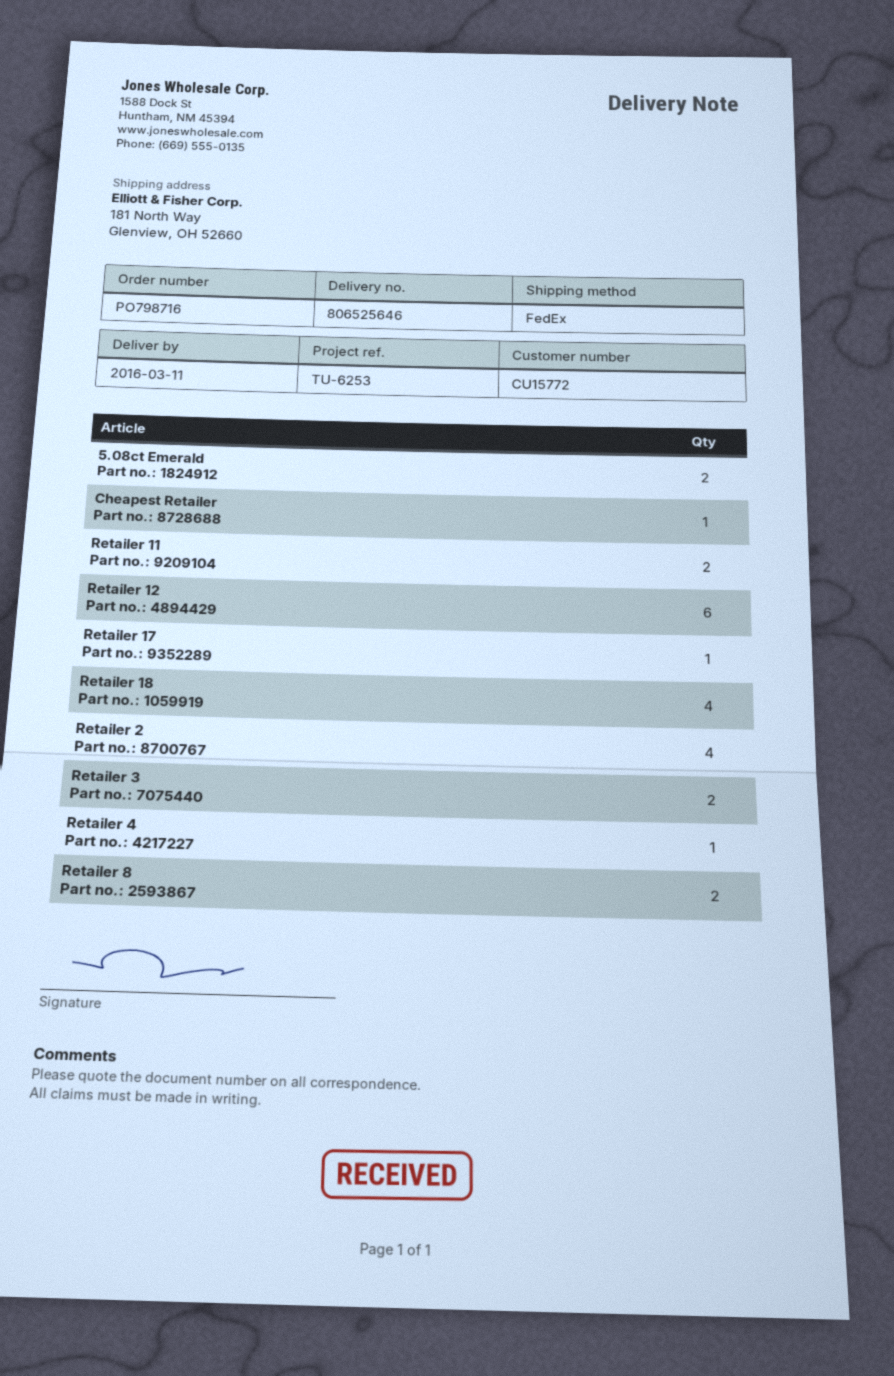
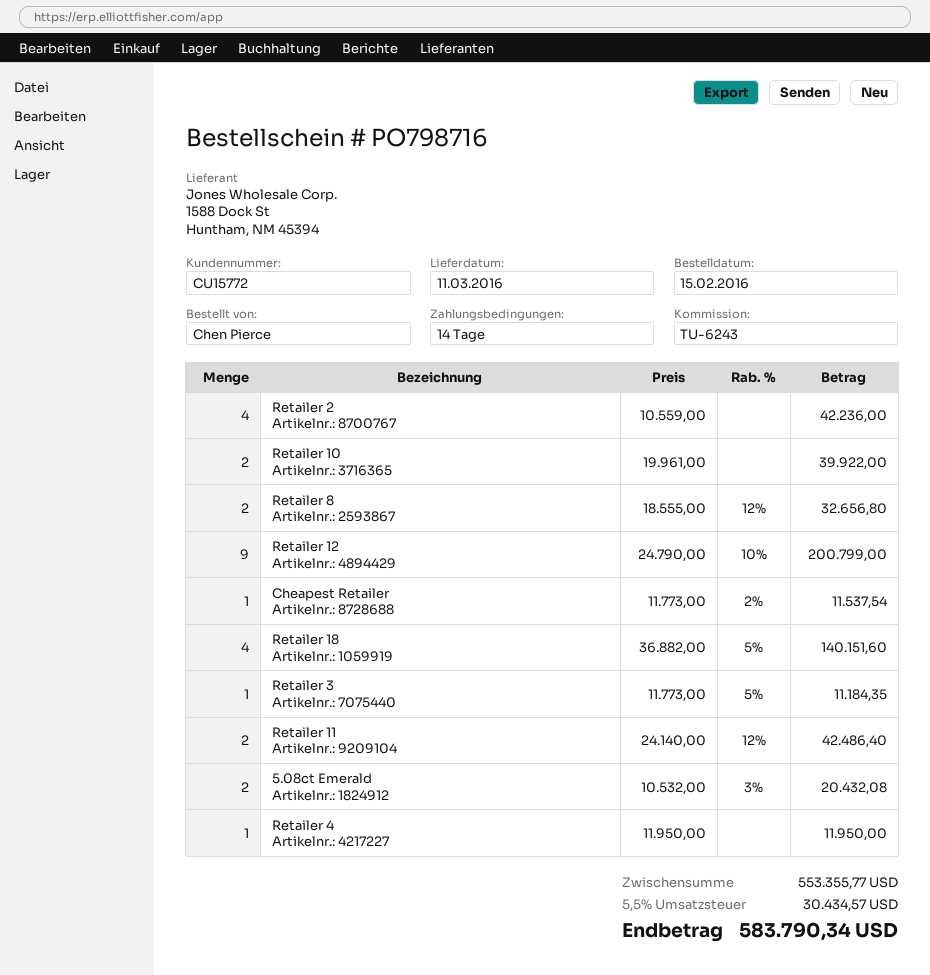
reference: TU-6253 -> TU-6243
Retailer 12: 6 -> 9
Retailer 17: 1 -> none
Retailer 3: 2 -> 1
Retailer 10: none -> 2

